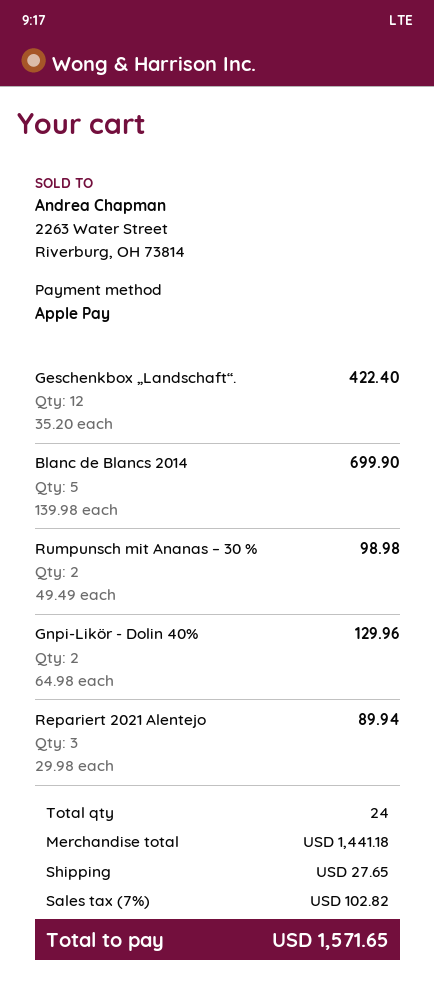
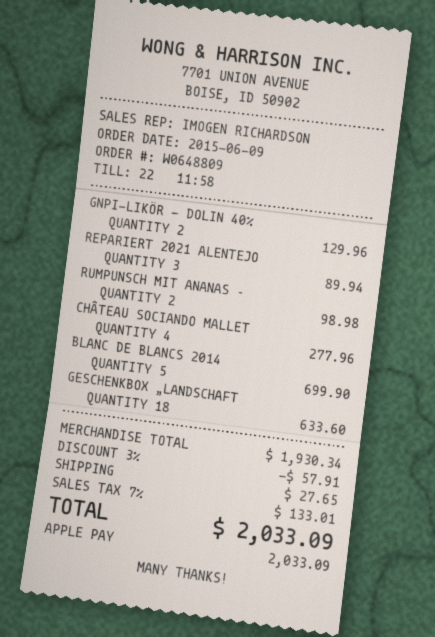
Geschenkbox „Landschaft“.: 12 for 422.40 -> 18 for 633.60
CHÂTEAU SOCIANDO MALLET: none -> 4 for 277.96
subtotal: 1441.18 -> 1930.34
discount: none -> 3% = 57.91
tax: 7% = 102.82 -> 7% = 133.01
total: 1571.65 -> 2033.09

